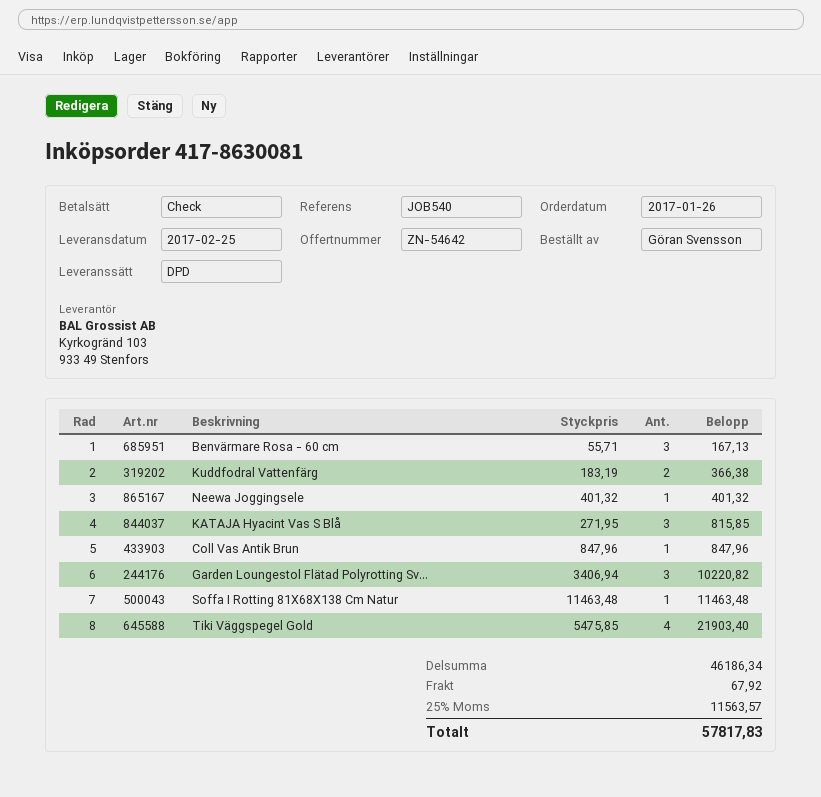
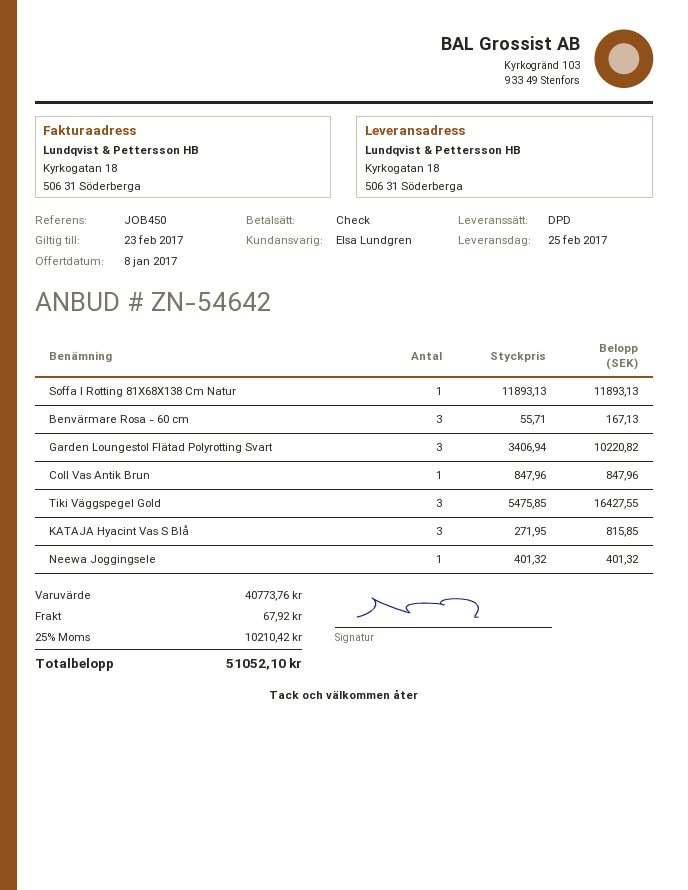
reference: JOB540 -> JOB450
Kuddfodral Vattenfärg: 2 x 183.19 = 366.38 -> none
Soffa I Rotting 81X68X138 Cm Natur: 1 x 11463.48 = 11463.48 -> 1 x 11893.13 = 11893.13
Tiki Väggspegel Gold: 4 x 5475.85 = 21903.40 -> 3 x 5475.85 = 16427.55
subtotal: 46186.34 -> 40773.76
tax: 25% = 11563.57 -> 25% = 10210.42
total: 57817.83 -> 51052.10

